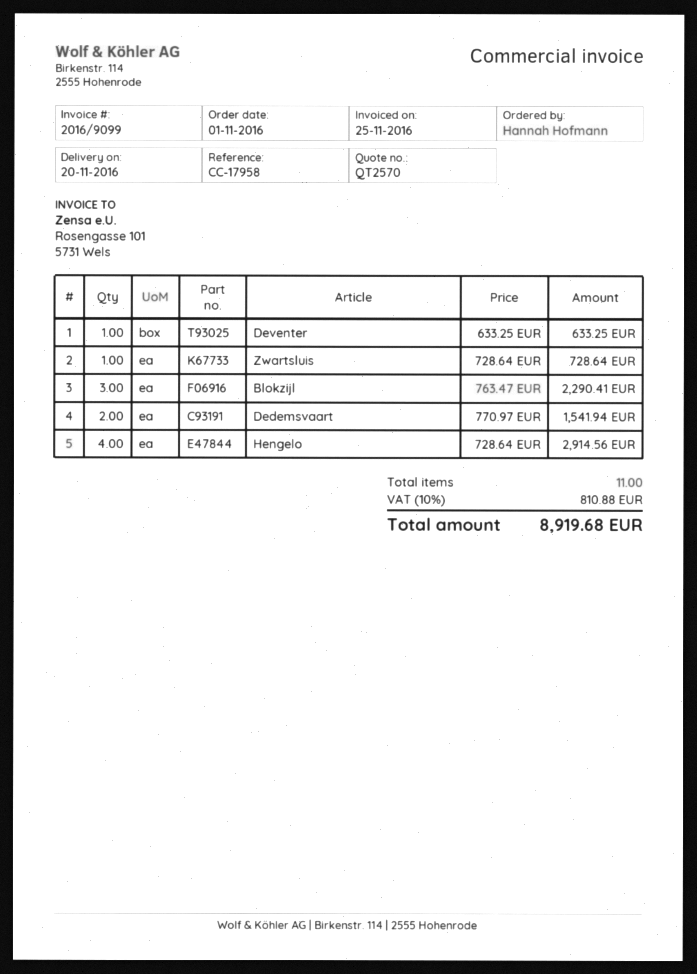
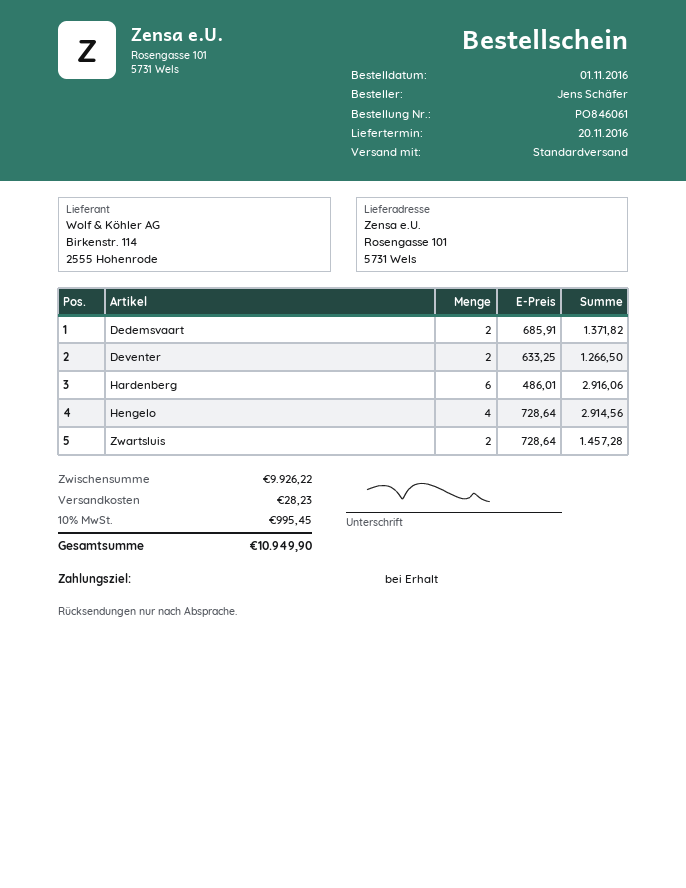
ordered by: Hannah Hofmann -> Jens Schäfer
Deventer: 1 x 633.25 = 633.25 -> 2 x 633.25 = 1266.50
Zwartsluis: 1 x 728.64 = 728.64 -> 2 x 728.64 = 1457.28
Blokzijl: 3 x 763.47 = 2290.41 -> none
Dedemsvaart: 2 x 770.97 = 1541.94 -> 2 x 685.91 = 1371.82
Hardenberg: none -> 6 x 486.01 = 2916.06
shipping: none -> 28.23
tax: 10% = 810.88 -> 10% = 995.45
total: 8919.68 -> 10949.90

